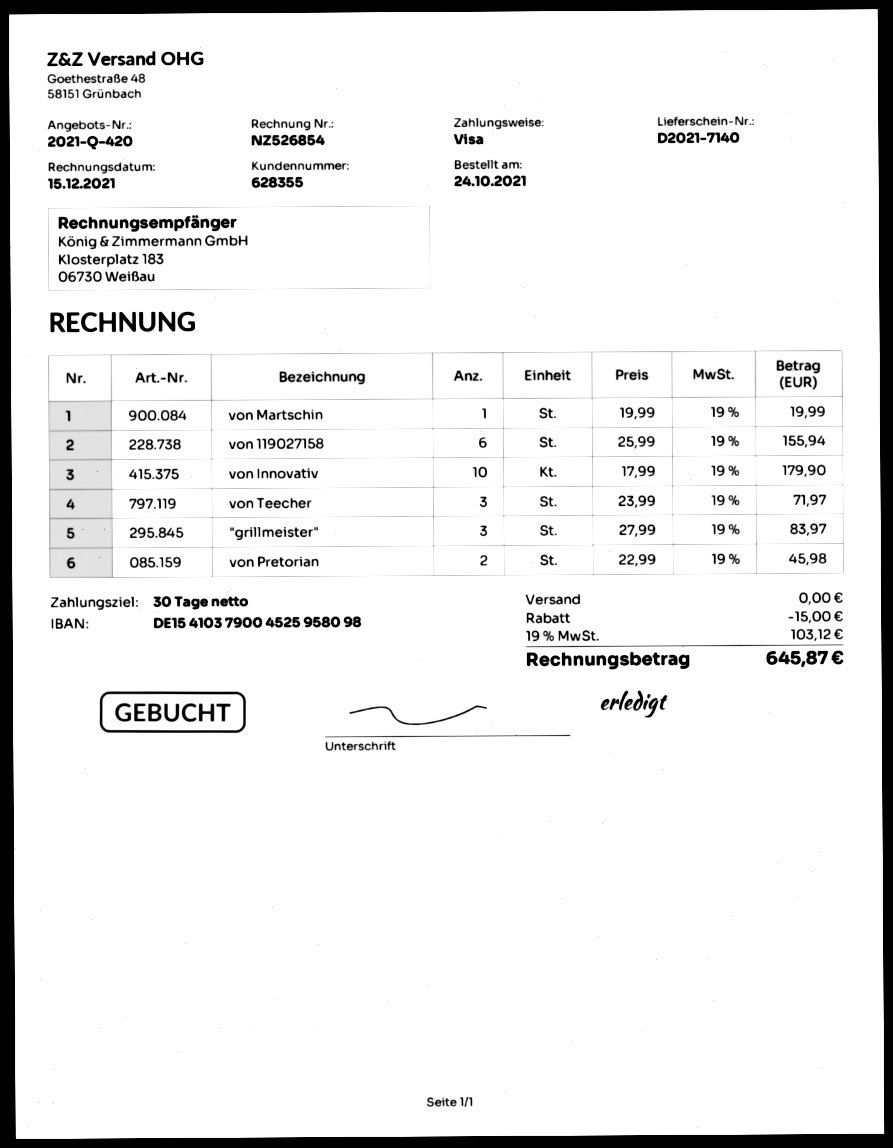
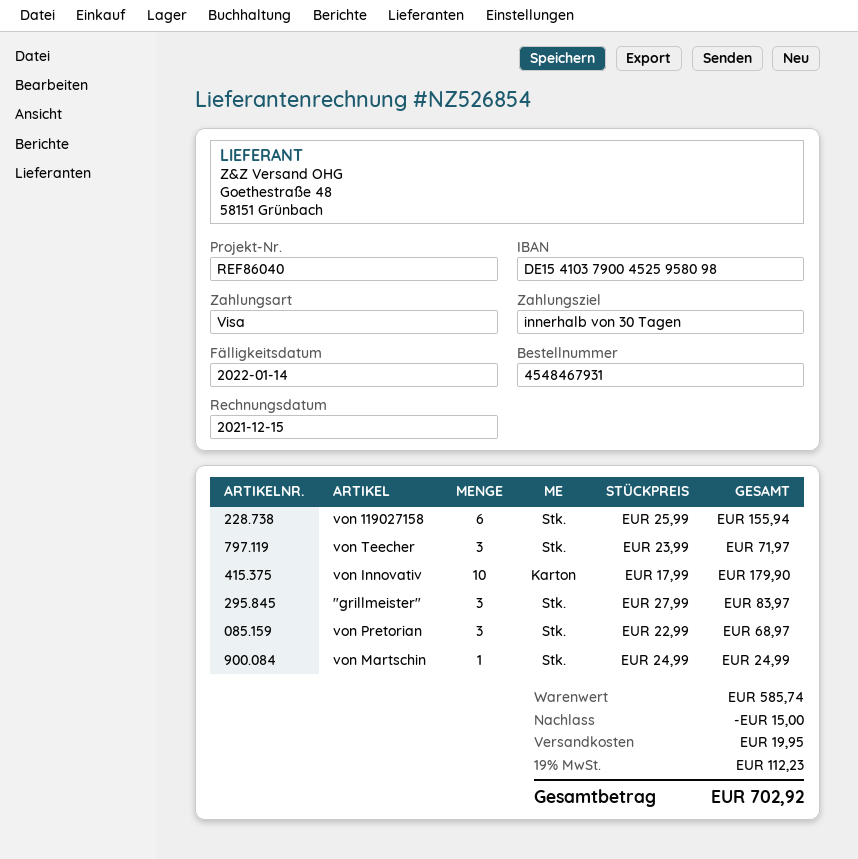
von Martschin: 1 x 19.99 = 19.99 -> 1 x 24.99 = 24.99
von Pretorian: 2 x 22.99 = 45.98 -> 3 x 22.99 = 68.97
shipping: 0.00 -> 19.95
tax: 19% = 103.12 -> 19% = 112.23
total: 645.87 -> 702.92

